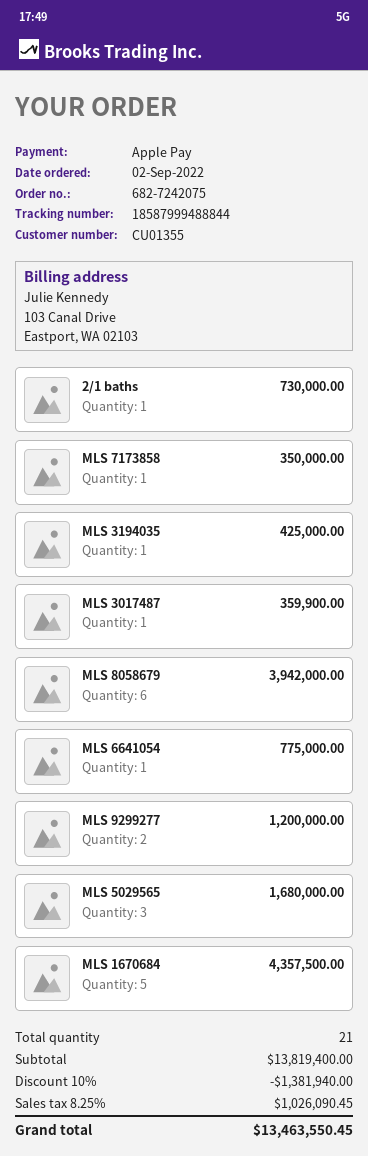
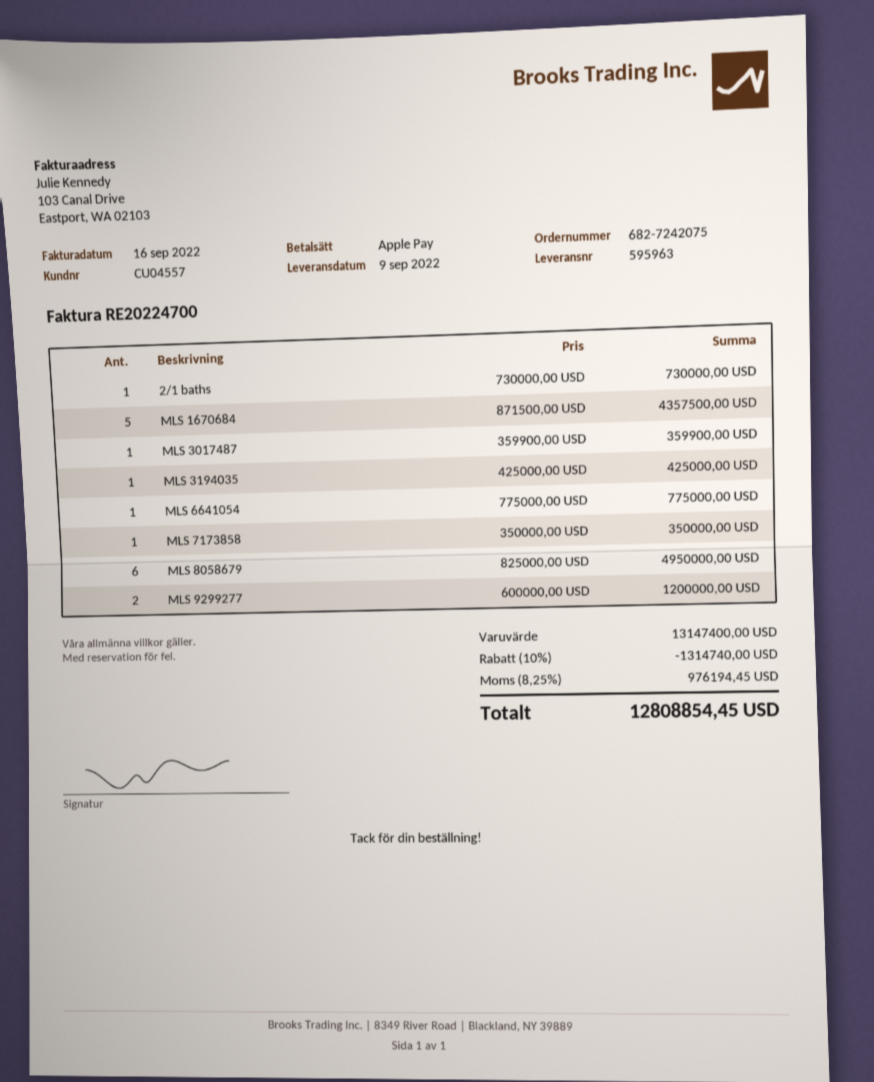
customer number: CU01355 -> CU04557
MLS 8058679: 6 for 3942000.00 -> 6 for 4950000.00
MLS 5029565: 3 for 1680000.00 -> none
subtotal: 13819400.00 -> 13147400.00
discount: 10% = 1381940.00 -> 10% = 1314740.00
tax: 8.25% = 1026090.45 -> 8.25% = 976194.45
total: 13463550.45 -> 12808854.45

